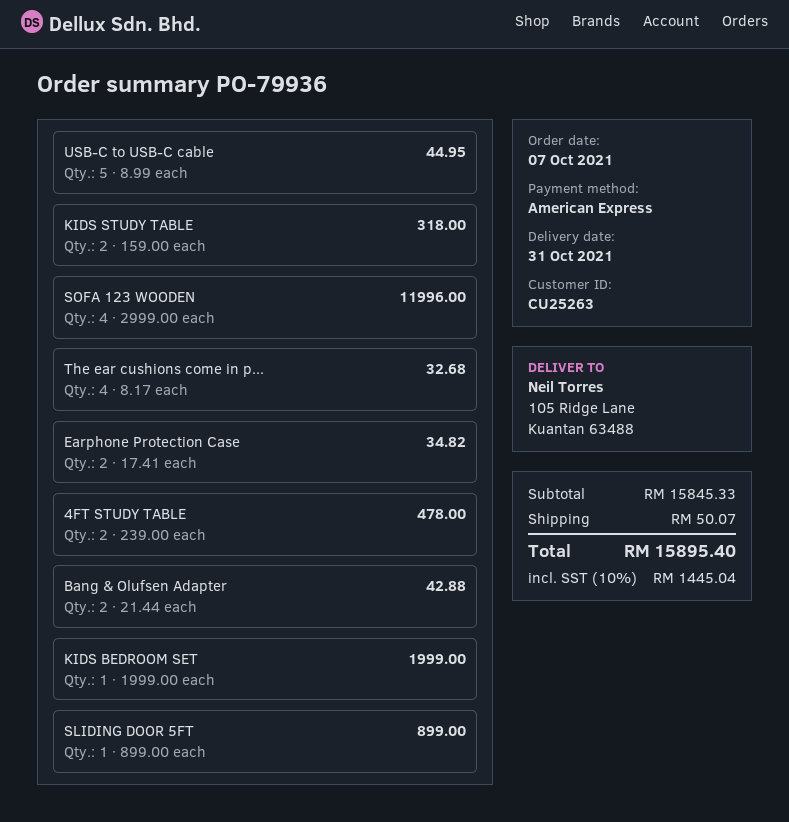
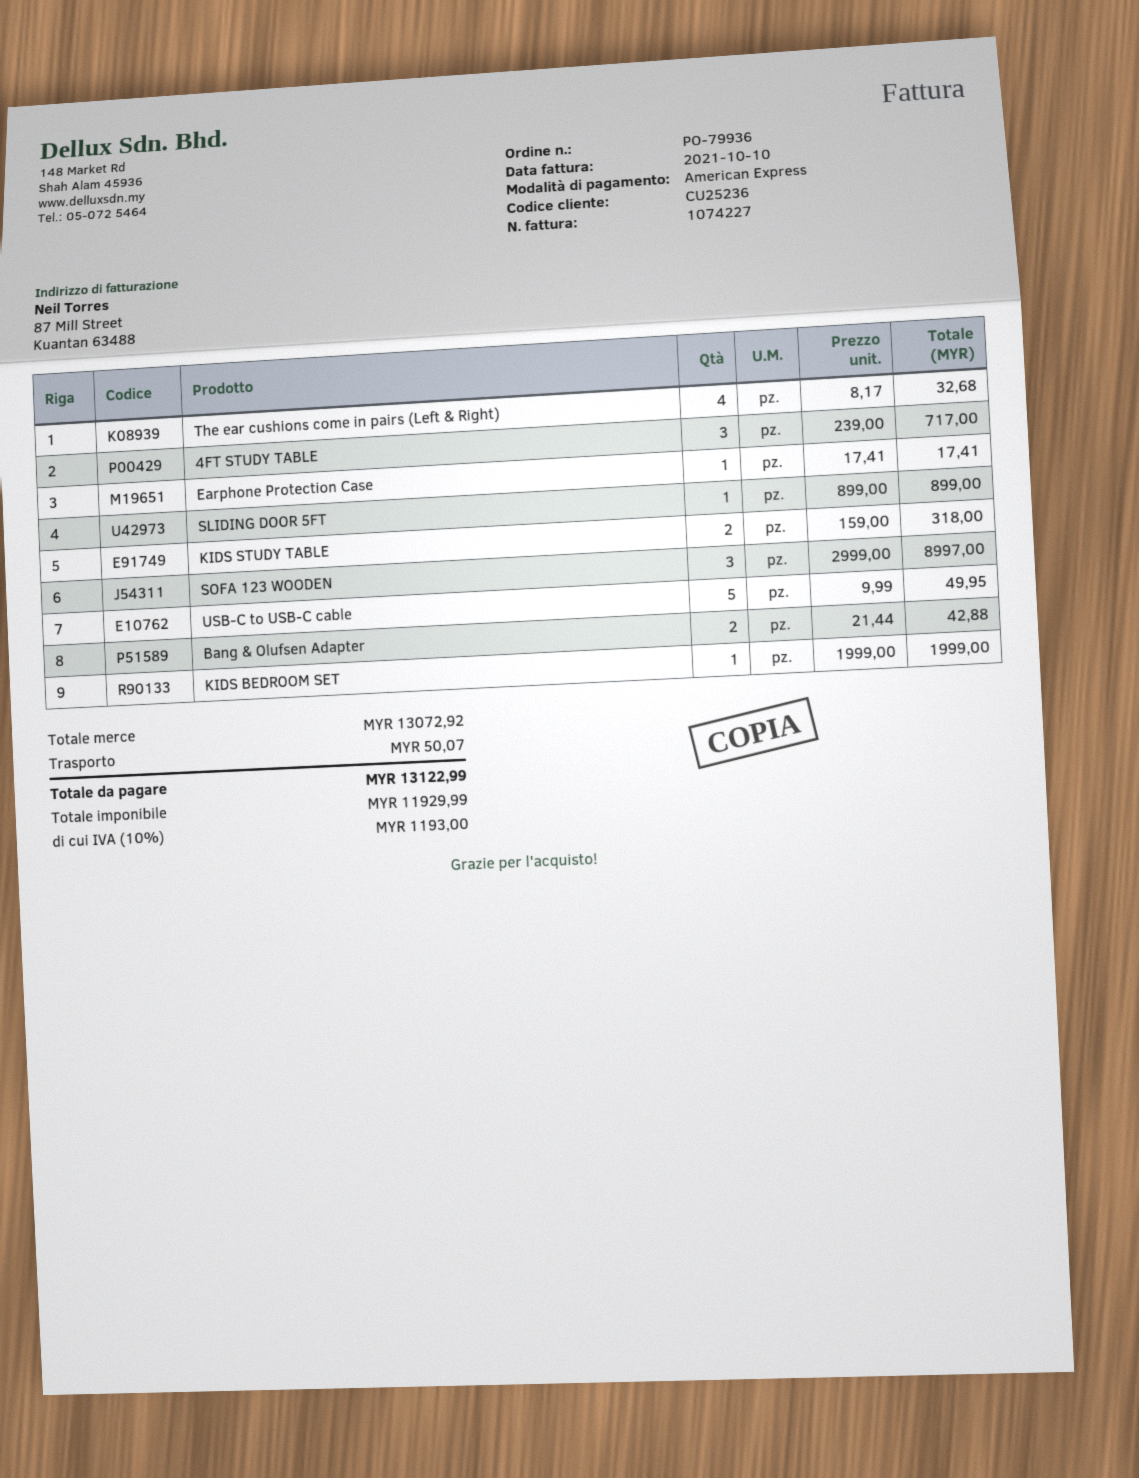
customer number: CU25263 -> CU25236
USB-C to USB-C cable: 5 x 8.99 = 44.95 -> 5 x 9.99 = 49.95
SOFA 123 WOODEN: 4 x 2999.00 = 11996.00 -> 3 x 2999.00 = 8997.00
Earphone Protection Case: 2 x 17.41 = 34.82 -> 1 x 17.41 = 17.41
4FT STUDY TABLE: 2 x 239.00 = 478.00 -> 3 x 239.00 = 717.00
subtotal: 15845.33 -> 13072.92
tax: 10% = 1445.04 -> 10% = 1193.00
total: 15895.40 -> 13122.99

